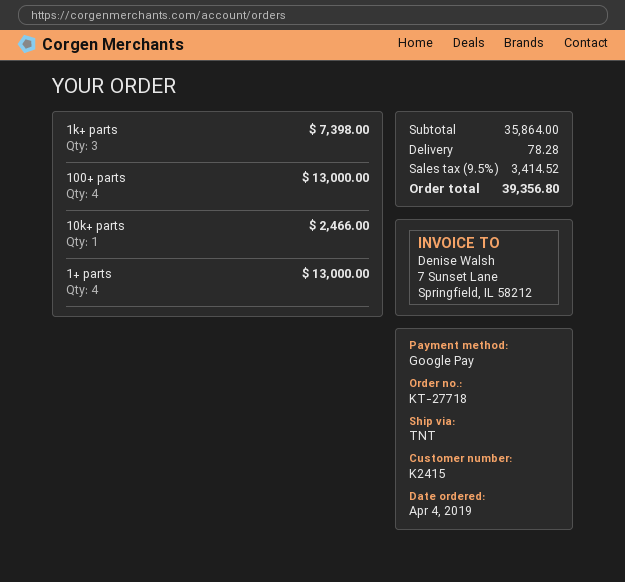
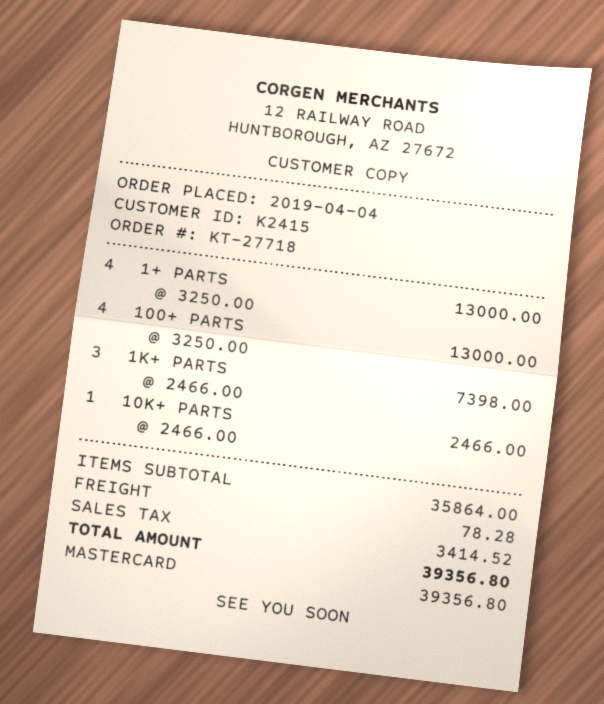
payment method: Google Pay -> Mastercard

